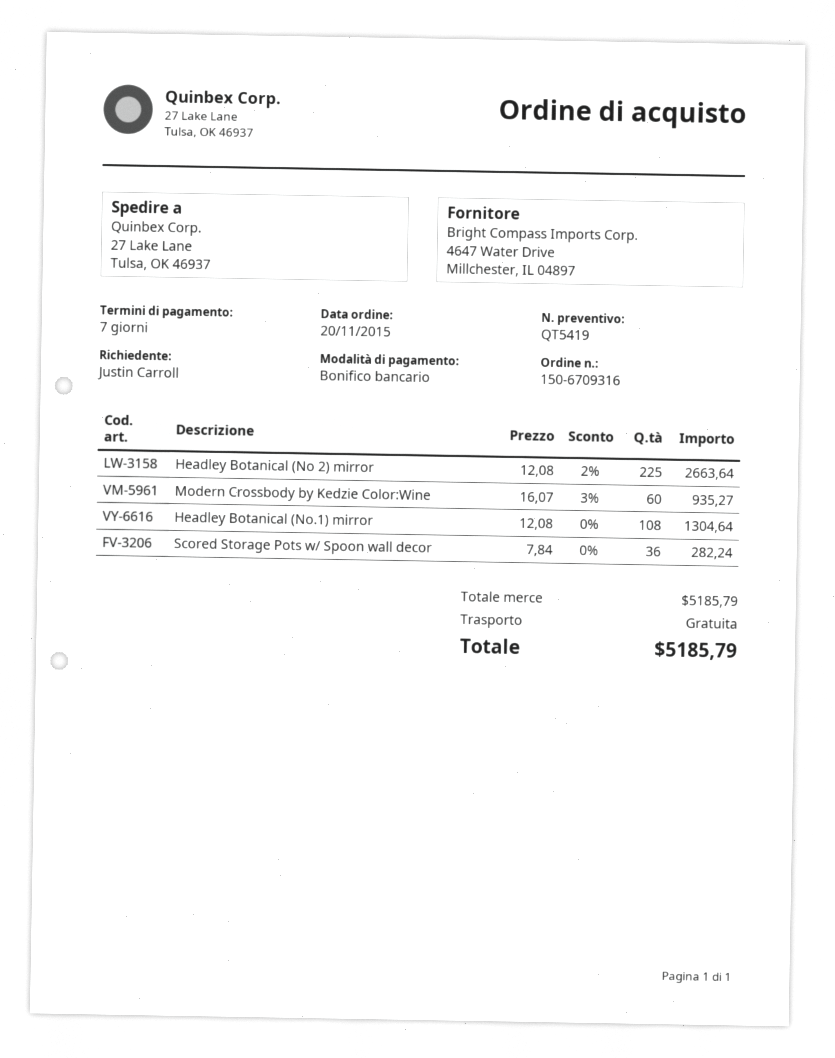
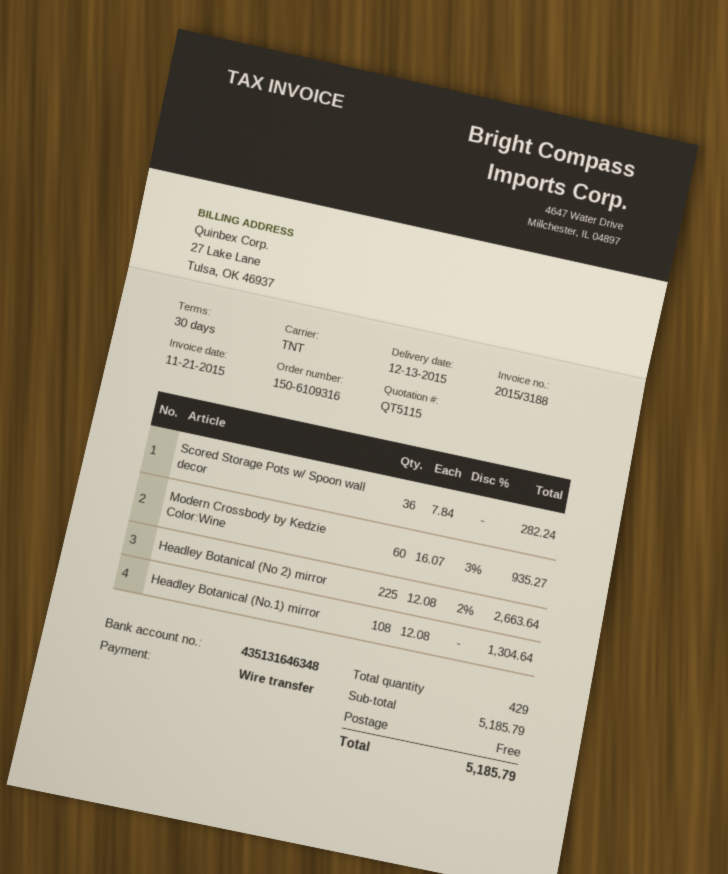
quote number: QT5419 -> QT5115
order number: 150-6709316 -> 150-6109316
payment terms: 7 days -> 30 days

